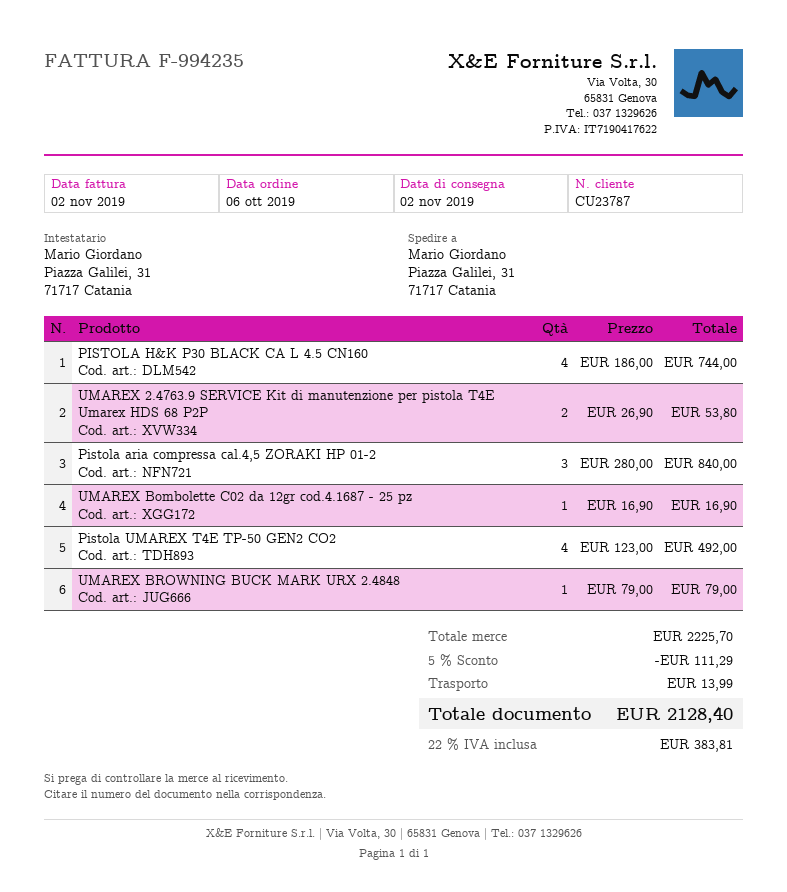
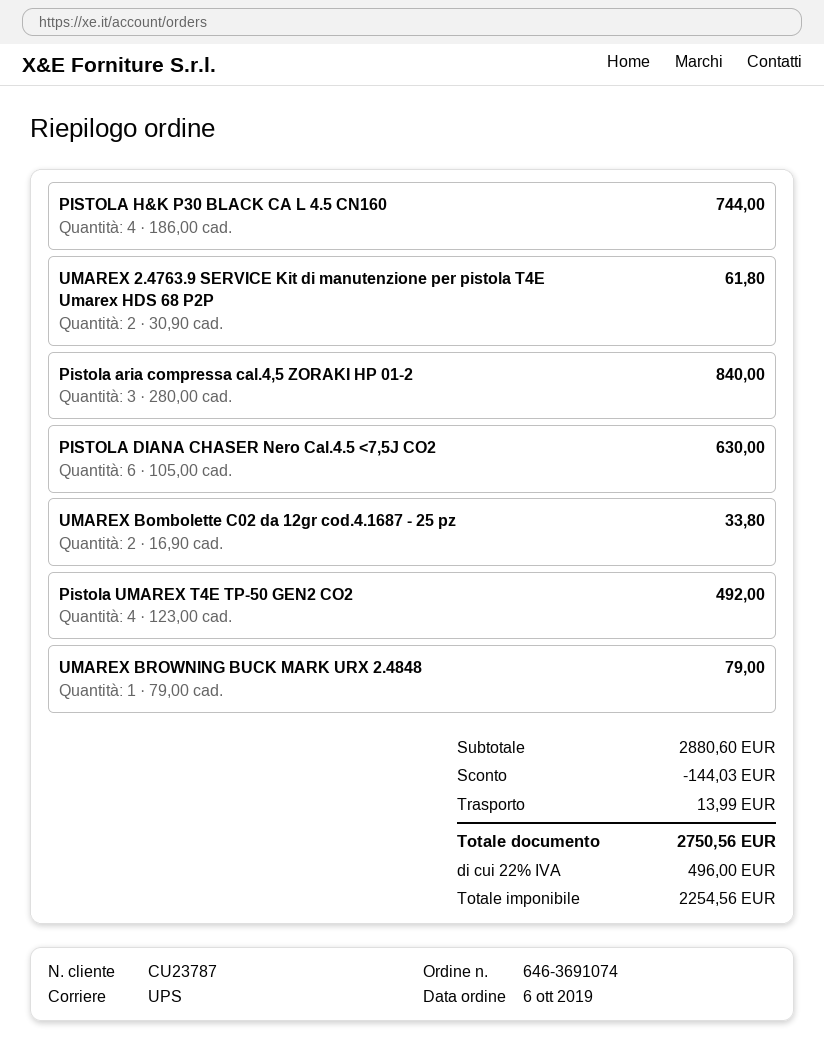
UMAREX 2.4763.9 SERVICE Kit di manutenzione per pistola T4E Umarex HDS 68 P2P: 2 x 26.90 = 53.80 -> 2 x 30.90 = 61.80
UMAREX Bombolette C02 da 12gr cod.4.1687 - 25 pz: 1 x 16.90 = 16.90 -> 2 x 16.90 = 33.80
PISTOLA DIANA CHASER Nero Cal.4.5 <7,5J CO2: none -> 6 x 105.00 = 630.00
subtotal: 2225.70 -> 2880.60
discount: 111.29 -> 144.03
tax: 22% = 383.81 -> 22% = 496.00
total: 2128.40 -> 2750.56

